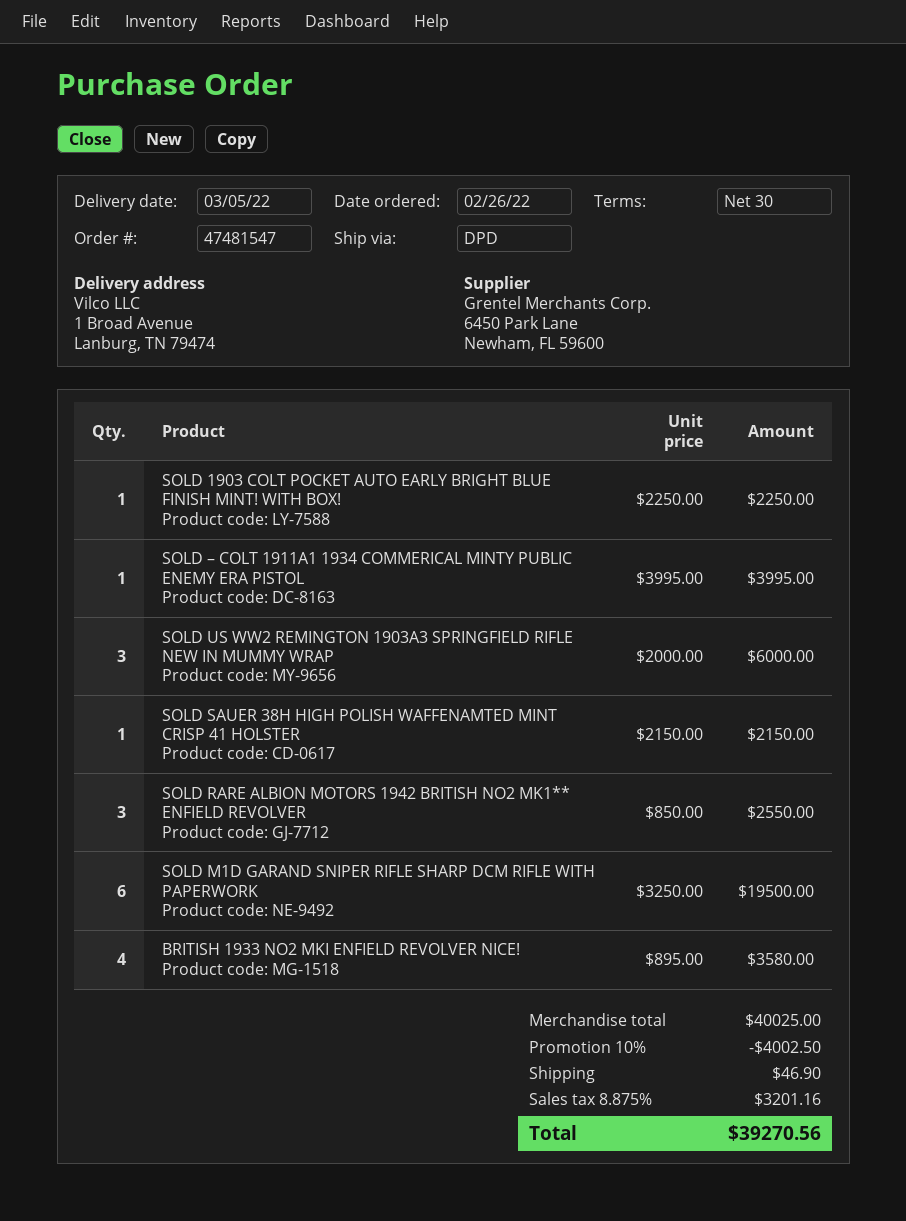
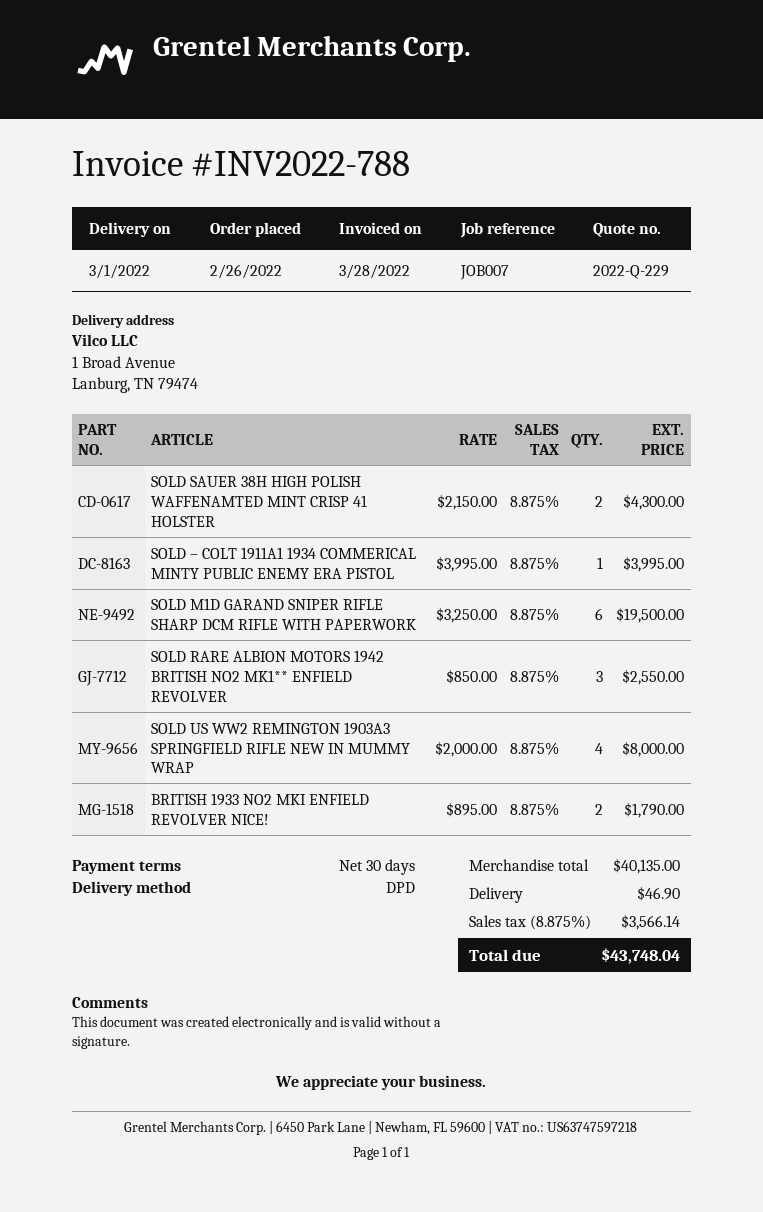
delivery date: 2022-03-05 -> 2022-03-01
SOLD 1903 COLT POCKET AUTO EARLY BRIGHT BLUE FINISH MINT! WITH BOX!: 1 x 2250.00 = 2250.00 -> none
SOLD US WW2 REMINGTON 1903A3 SPRINGFIELD RIFLE NEW IN MUMMY WRAP: 3 x 2000.00 = 6000.00 -> 4 x 2000.00 = 8000.00
SOLD SAUER 38H HIGH POLISH WAFFENAMTED MINT CRISP 41 HOLSTER: 1 x 2150.00 = 2150.00 -> 2 x 2150.00 = 4300.00
BRITISH 1933 NO2 MKI ENFIELD REVOLVER NICE!: 4 x 895.00 = 3580.00 -> 2 x 895.00 = 1790.00
subtotal: 40025.00 -> 40135.00
discount: 10% = 4002.50 -> none
tax: 8.875% = 3201.16 -> 8.875% = 3566.14
total: 39270.56 -> 43748.04

